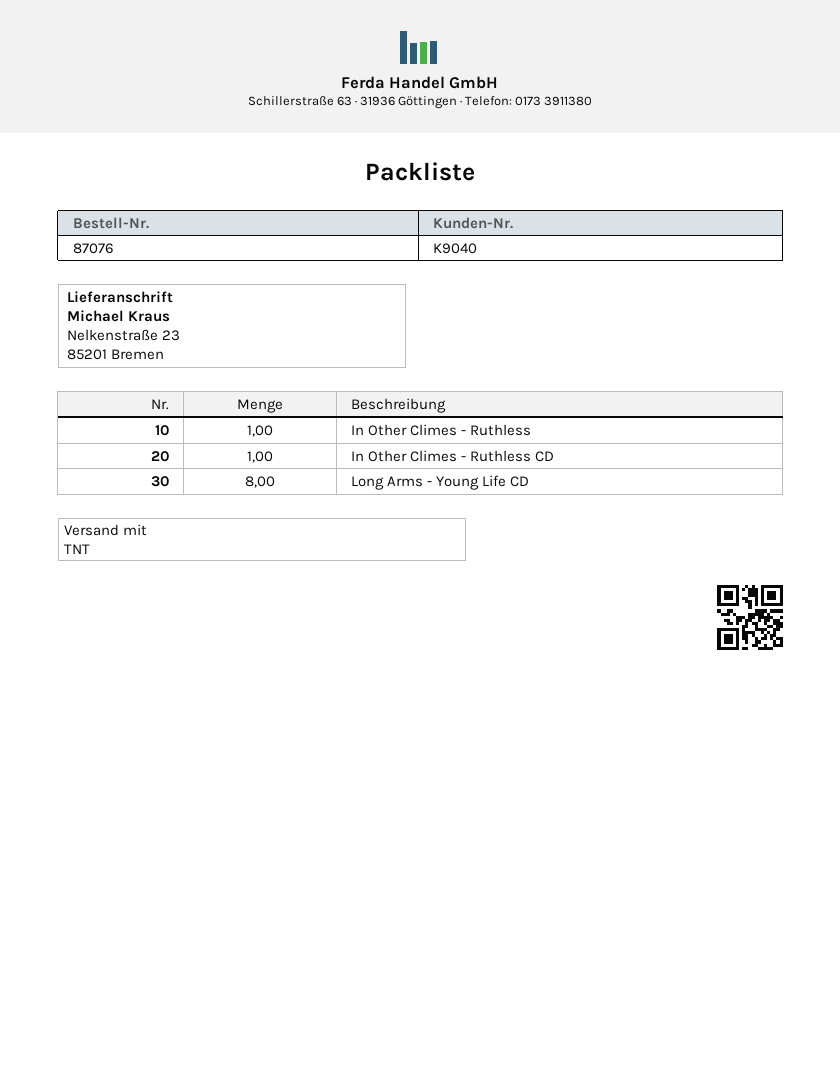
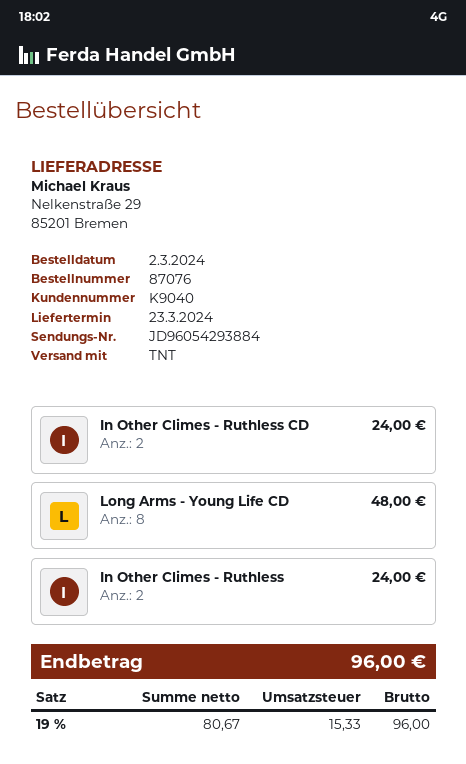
ship to: Nelkenstraße 23, 85201 Bremen -> Nelkenstraße 29, 85201 Bremen
In Other Climes - Ruthless: 1 -> 2
In Other Climes - Ruthless CD: 1 -> 2

